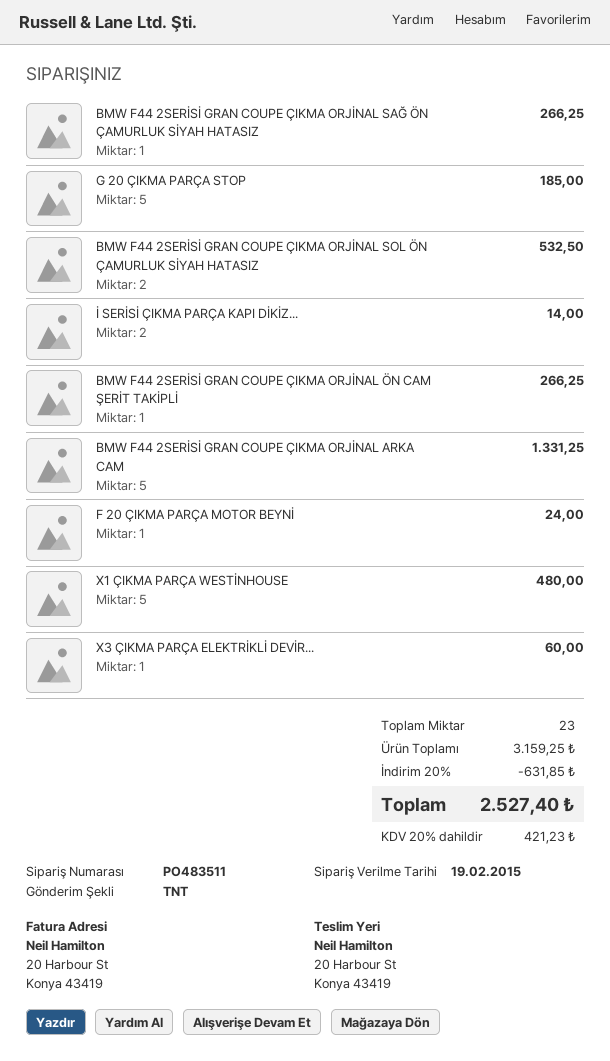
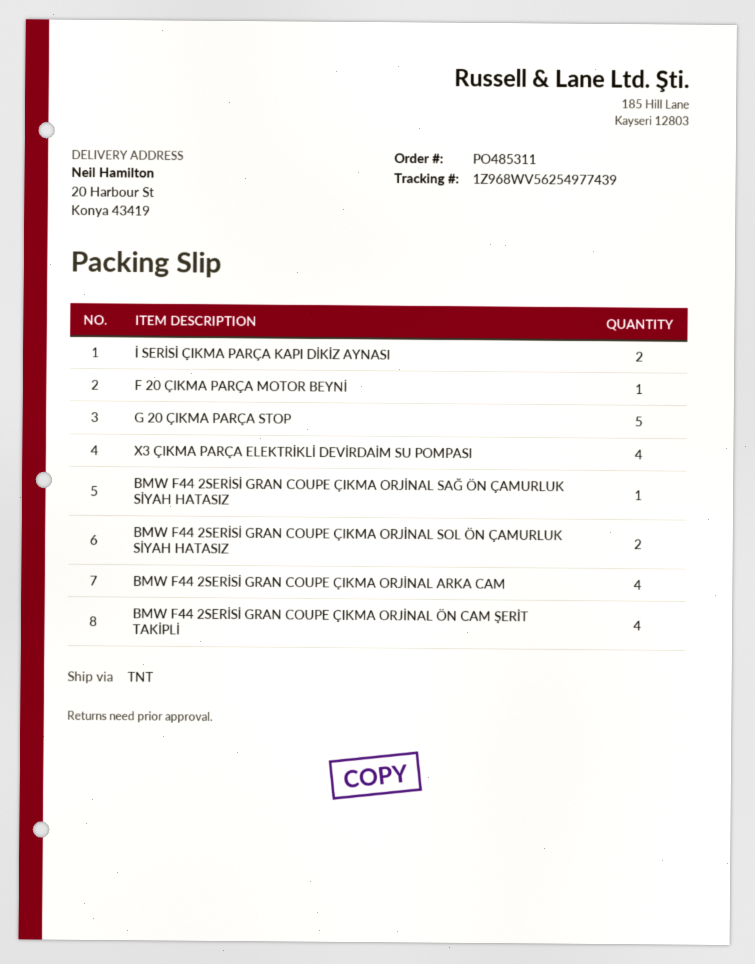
order number: PO483511 -> PO485311
BMW F44 2SERİSİ GRAN COUPE ÇIKMA ORJİNAL ÖN CAM ŞERİT TAKİPLİ: 1 -> 4
BMW F44 2SERİSİ GRAN COUPE ÇIKMA ORJİNAL ARKA CAM: 5 -> 4
X1 ÇIKMA PARÇA WESTİNHOUSE: 5 -> none
X3 ÇIKMA PARÇA ELEKTRİKLİ DEVİR...: 1 -> 4

